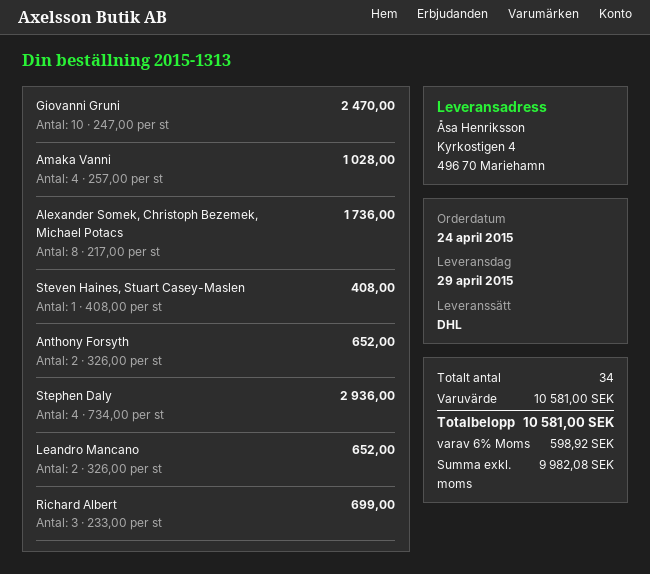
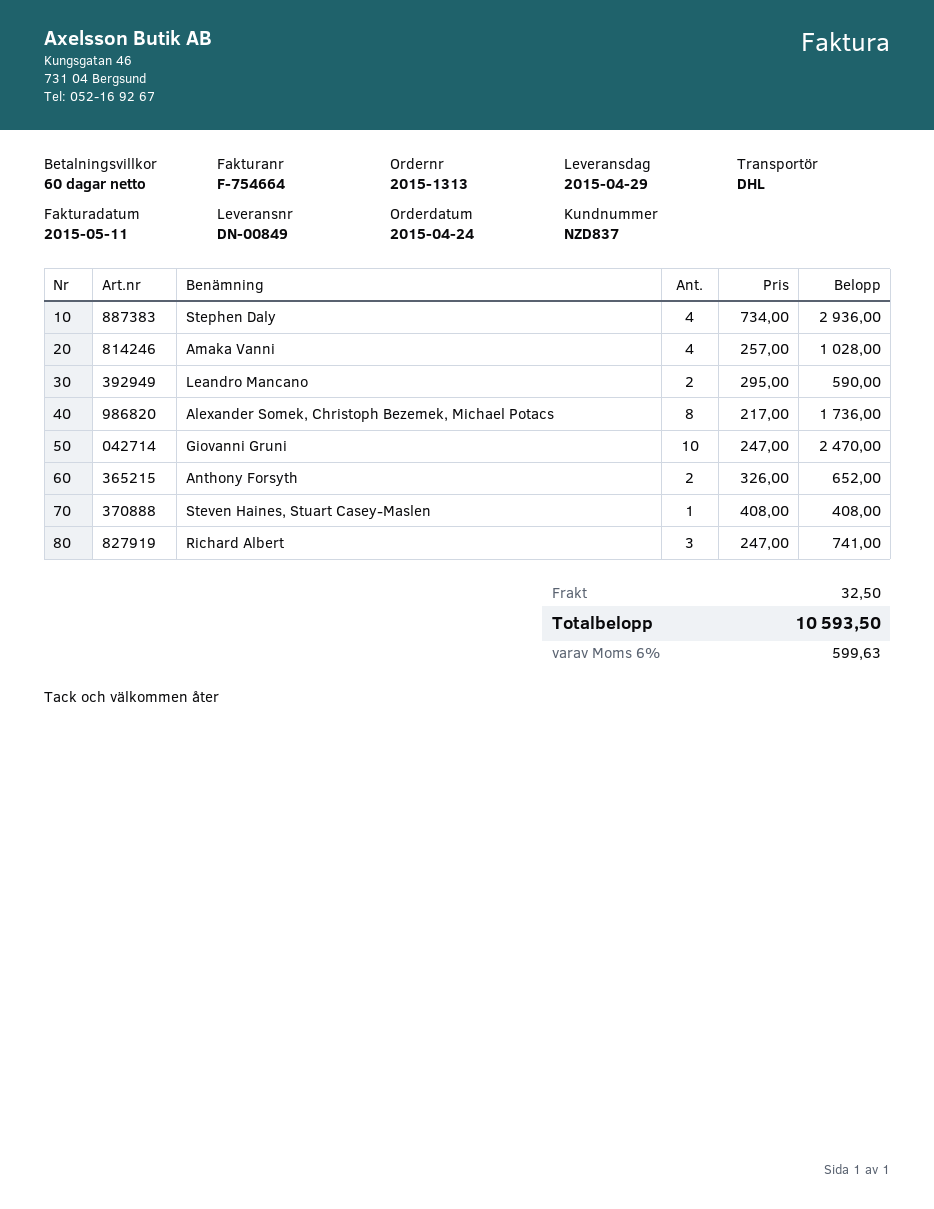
Leandro Mancano: 2 x 326.00 = 652.00 -> 2 x 295.00 = 590.00
Richard Albert: 3 x 233.00 = 699.00 -> 3 x 247.00 = 741.00
shipping: none -> 32.50
tax: 6% = 598.92 -> 6% = 599.63
total: 10581.00 -> 10593.50

